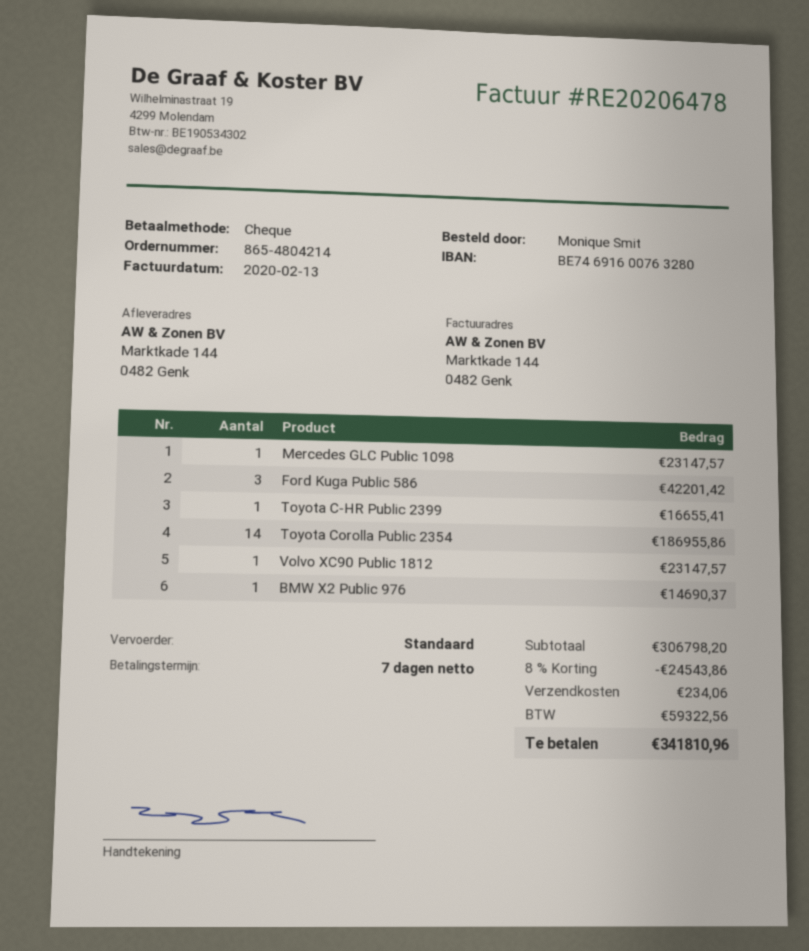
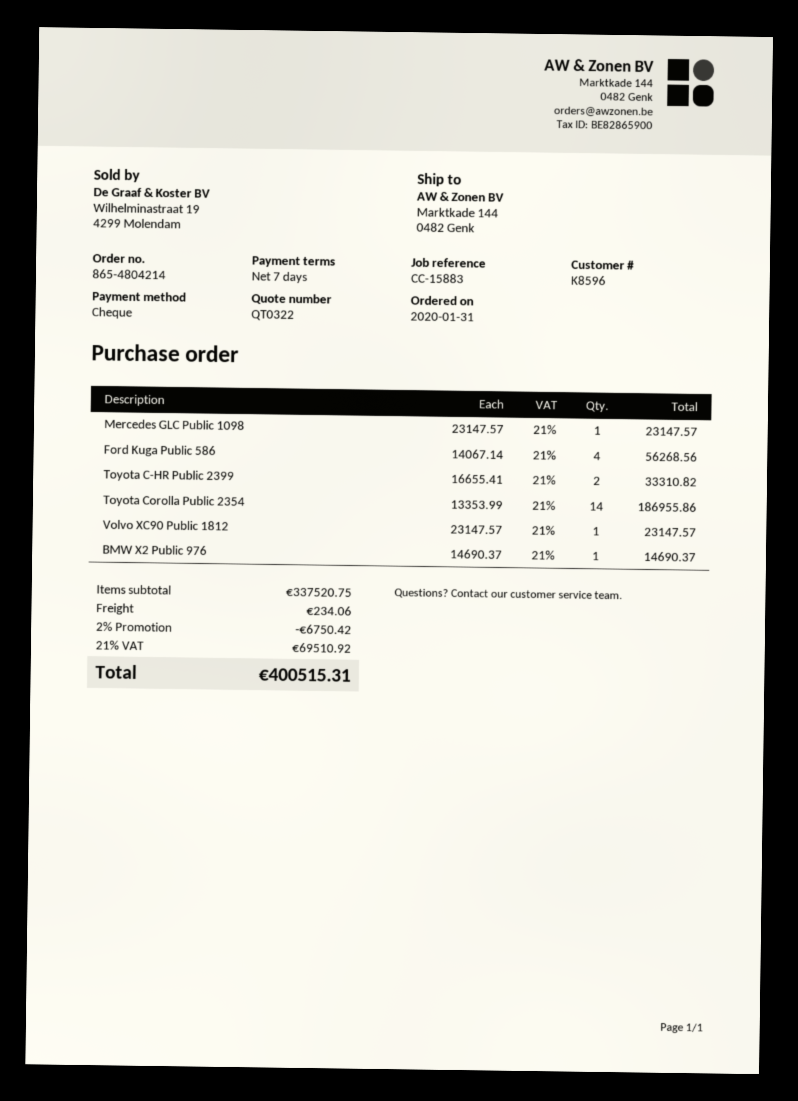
Ford Kuga Public 586: 3 for 42201.42 -> 4 for 56268.56
Toyota C-HR Public 2399: 1 for 16655.41 -> 2 for 33310.82
subtotal: 306798.20 -> 337520.75
discount: 8% = 24543.86 -> 2% = 6750.42
tax: 59322.56 -> 69510.92
total: 341810.96 -> 400515.31

